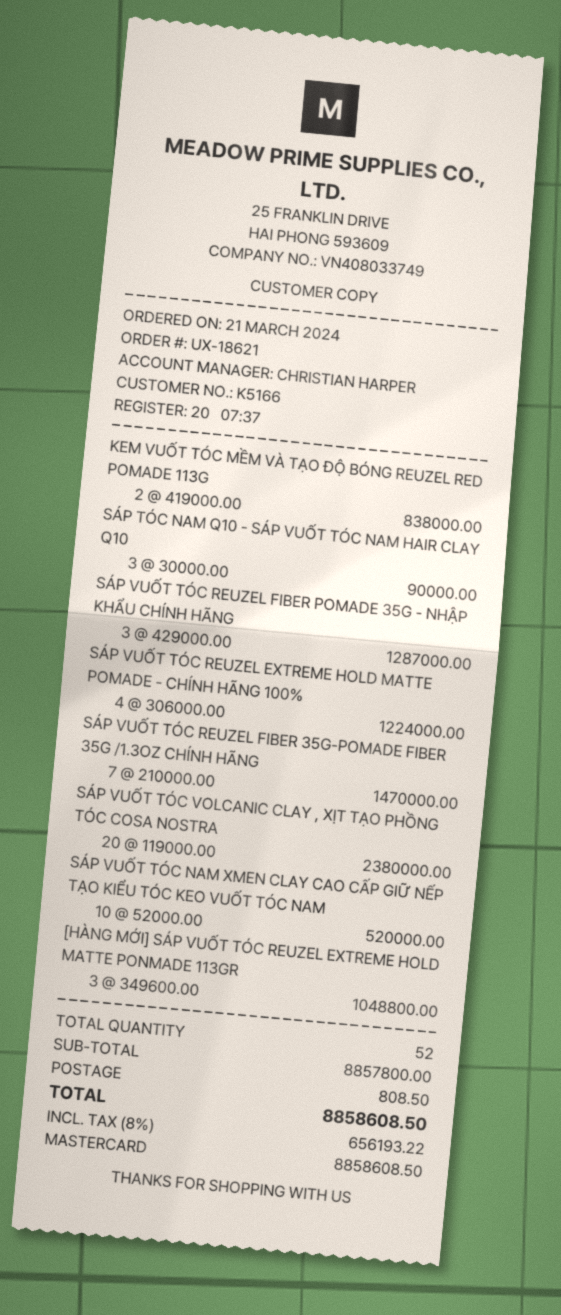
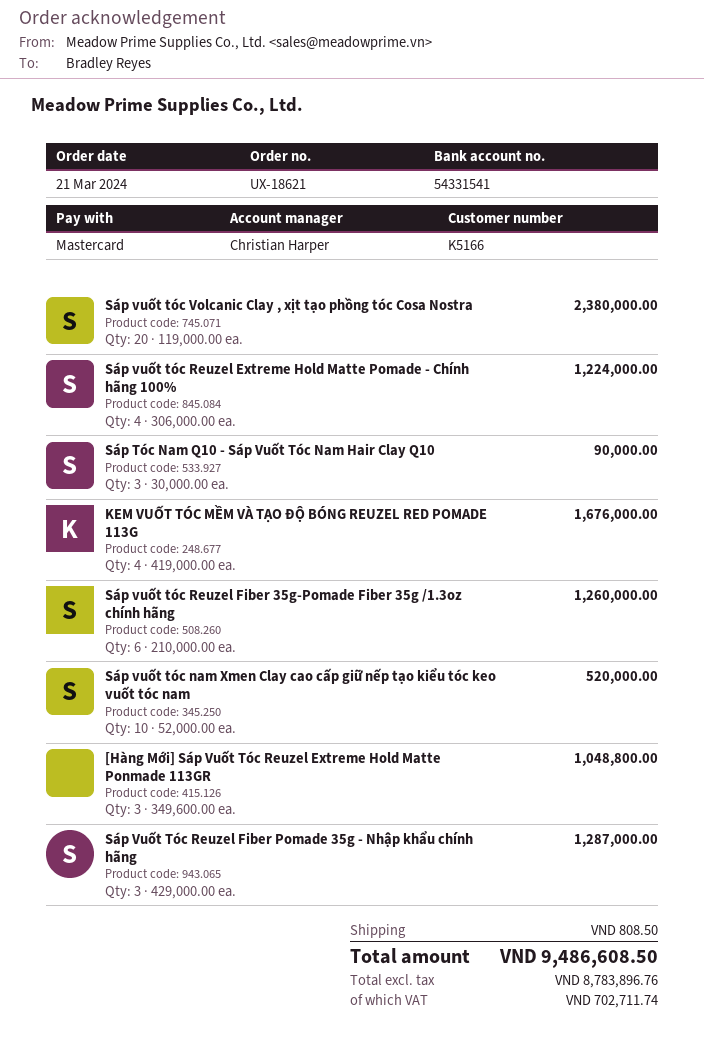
KEM VUỐT TÓC MỀM VÀ TẠO ĐỘ BÓNG REUZEL RED POMADE 113G: 2 x 419000.00 = 838000.00 -> 4 x 419000.00 = 1676000.00
SÁP VUỐT TÓC REUZEL FIBER 35G-POMADE FIBER 35G /1.3OZ CHÍNH HÃNG: 7 x 210000.00 = 1470000.00 -> 6 x 210000.00 = 1260000.00
tax: 656193.22 -> 702711.74
total: 8858608.50 -> 9486608.50

